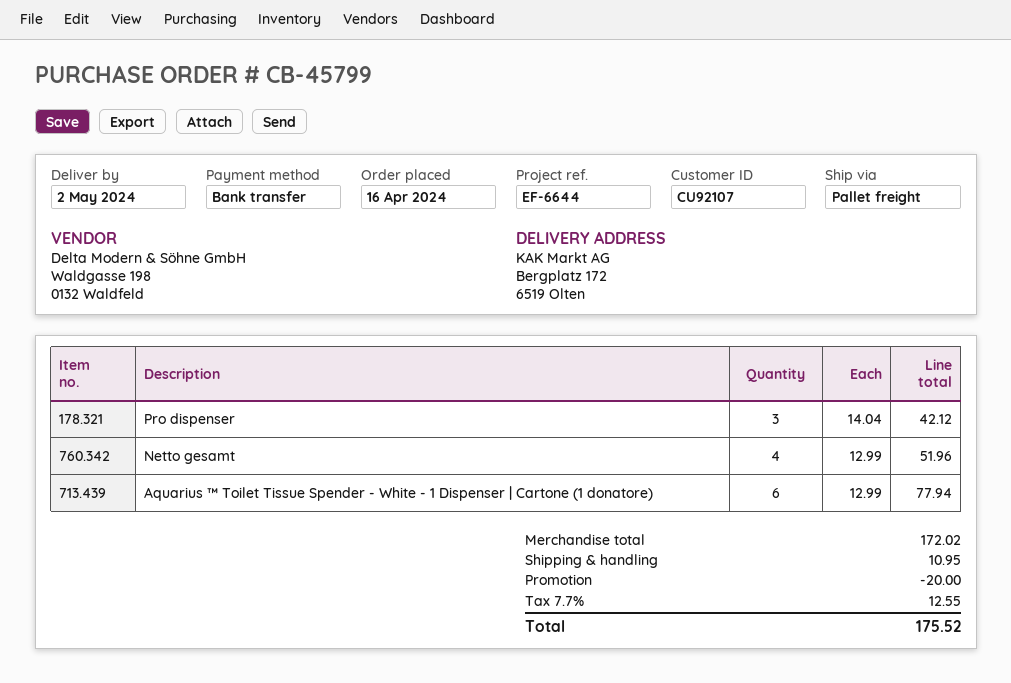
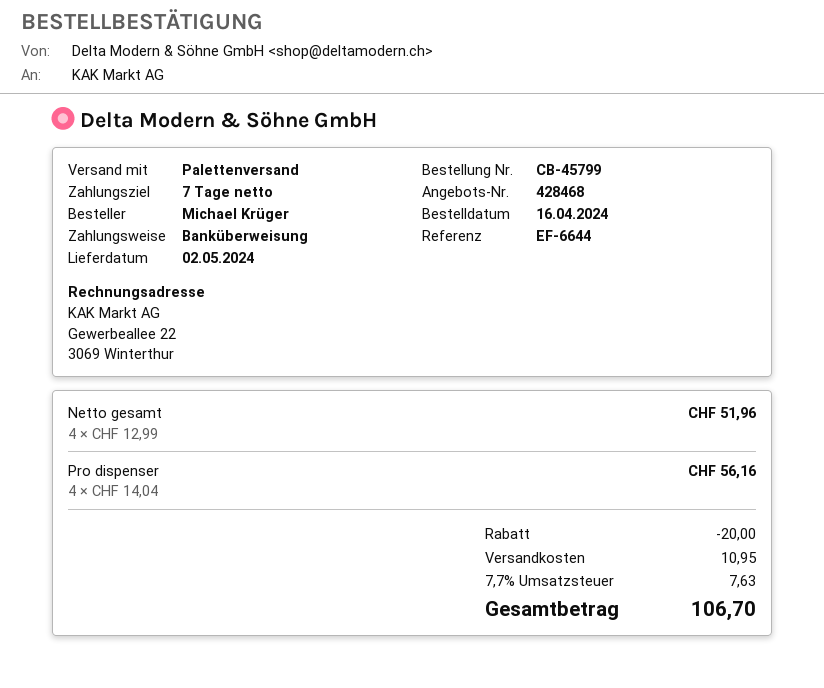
Pro dispenser: 3 x 14.04 = 42.12 -> 4 x 14.04 = 56.16
Aquarius ™ Toilet Tissue Spender - White - 1 Dispenser | Cartone (1 donatore): 6 x 12.99 = 77.94 -> none
tax: 7.7% = 12.55 -> 7.7% = 7.63
total: 175.52 -> 106.70

